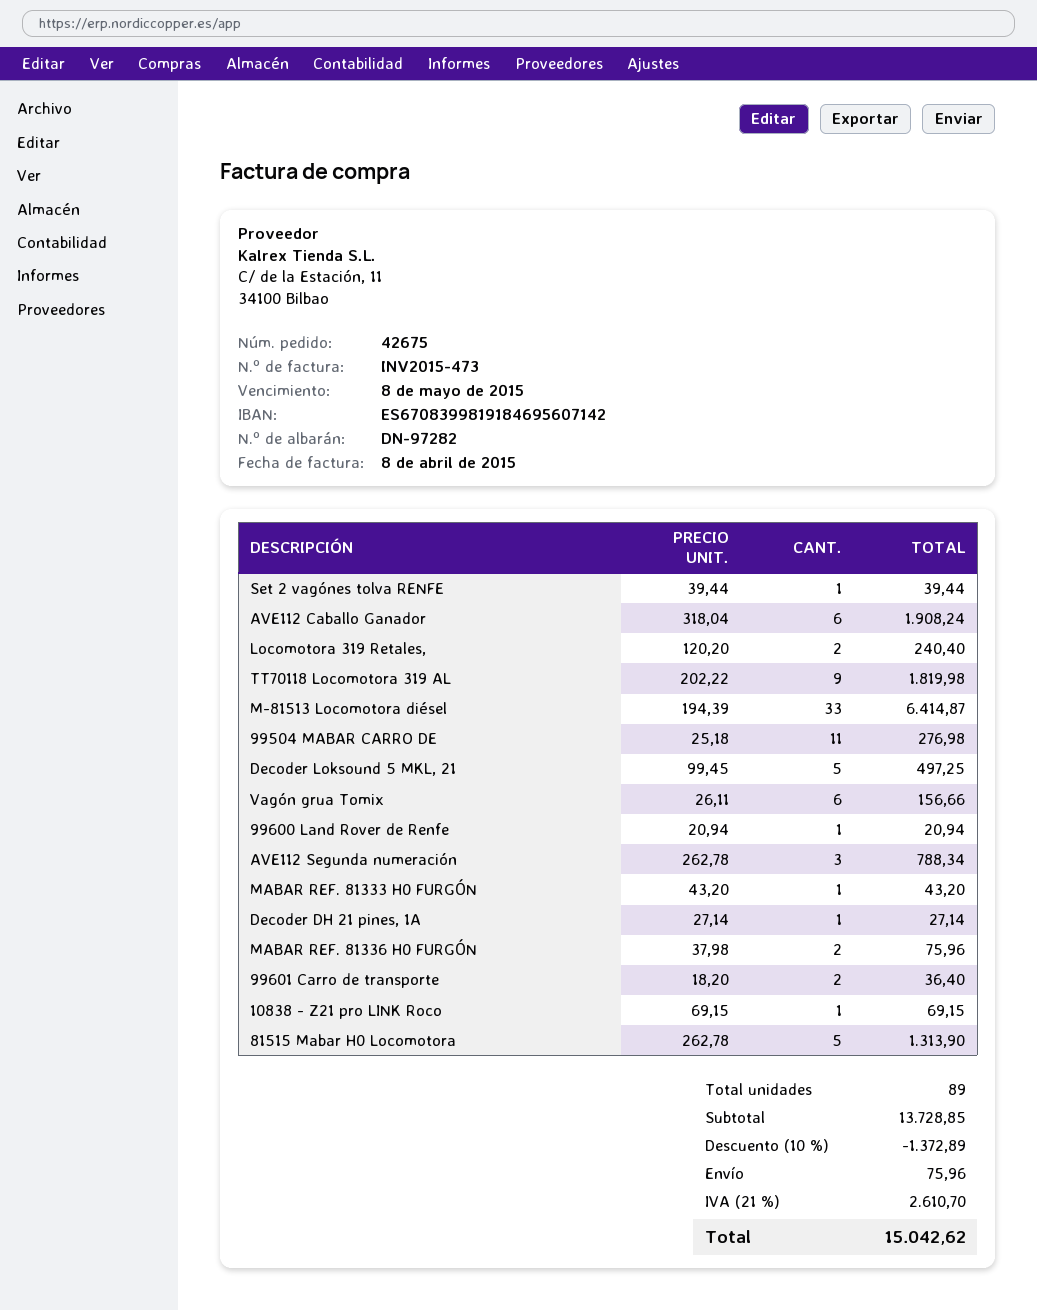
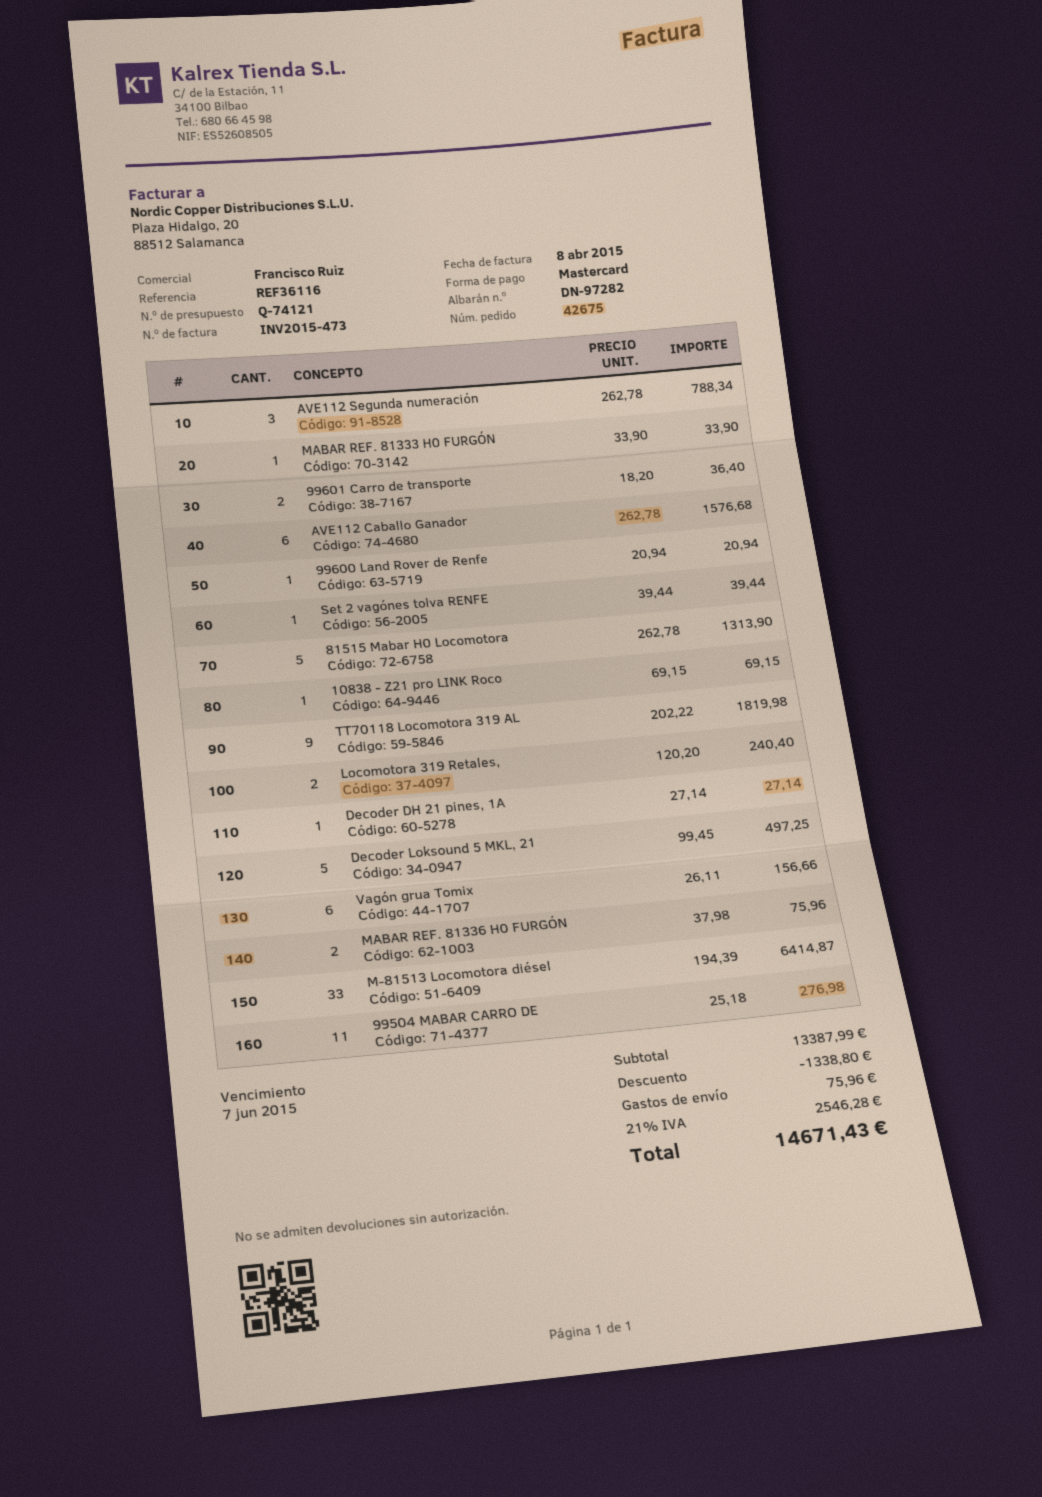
due date: 2015-05-08 -> 2015-06-07
AVE112 Caballo Ganador: 6 x 318.04 = 1908.24 -> 6 x 262.78 = 1576.68
MABAR REF. 81333 H0 FURGÓN: 1 x 43.20 = 43.20 -> 1 x 33.90 = 33.90
subtotal: 13728.85 -> 13387.99
discount: 1372.89 -> 1338.80
tax: 21% = 2610.70 -> 21% = 2546.28
total: 15042.62 -> 14671.43

